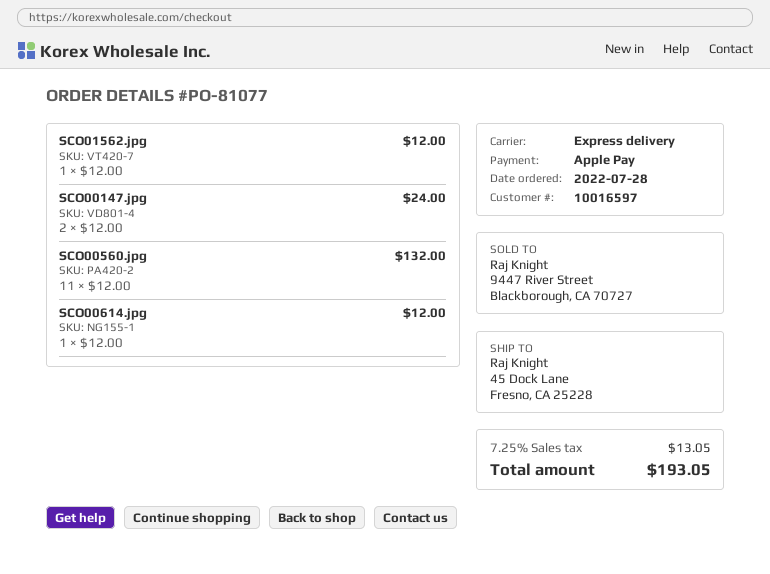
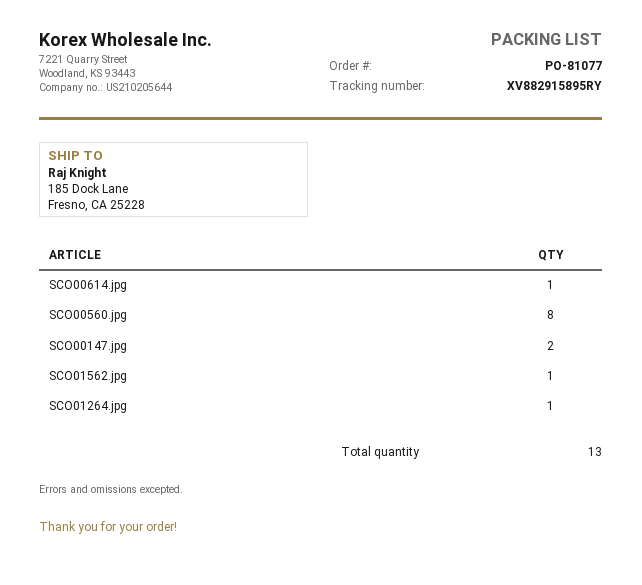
ship to: 45 Dock Lane, Fresno, CA 25228 -> 185 Dock Lane, Fresno, CA 25228
SCO00560.jpg: 11 -> 8
SCO01264.jpg: none -> 1

